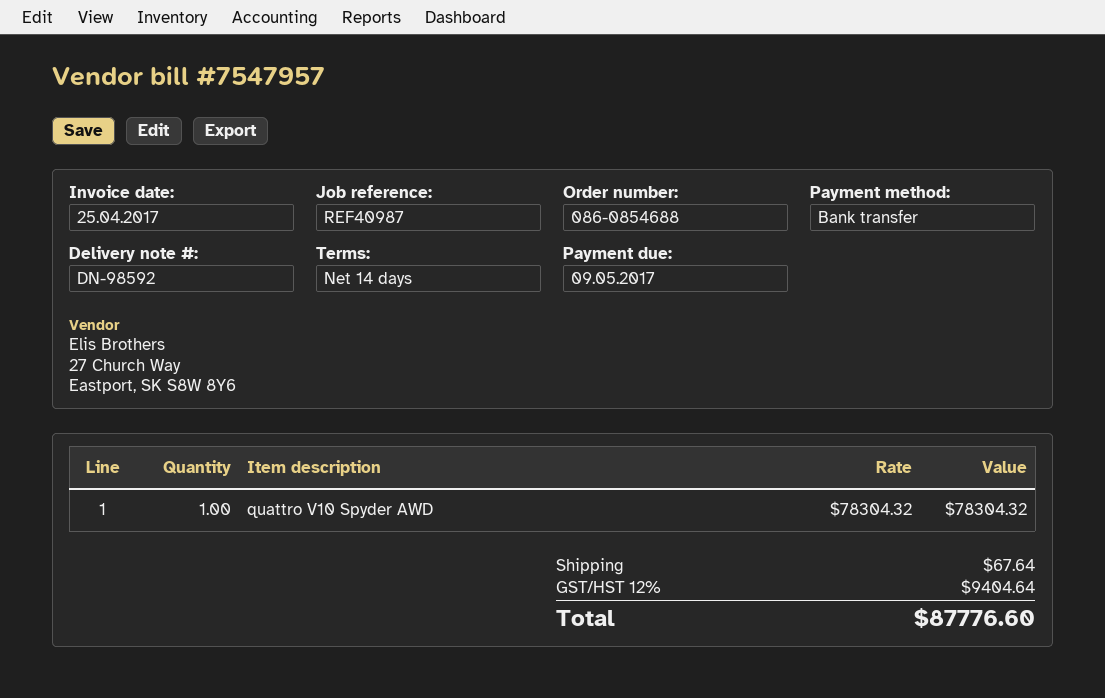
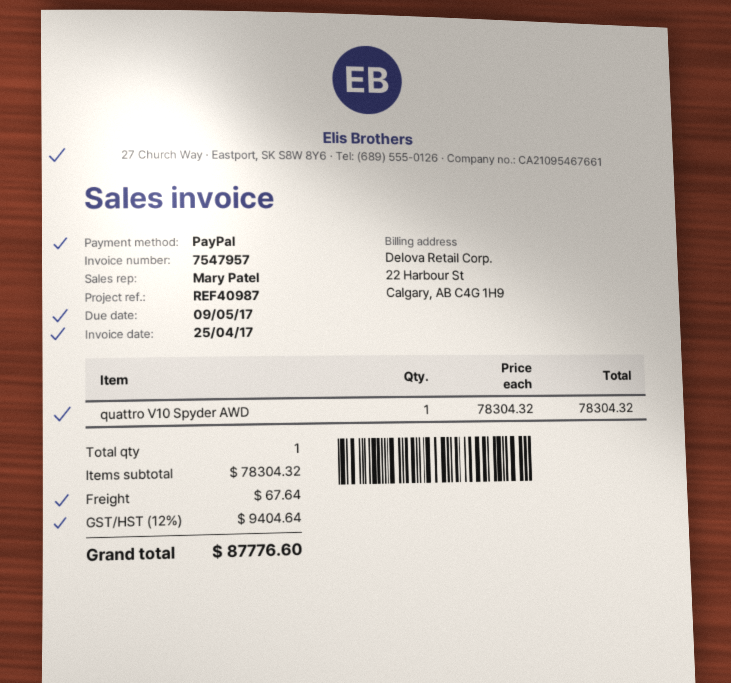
payment method: bank transfer -> PayPal

